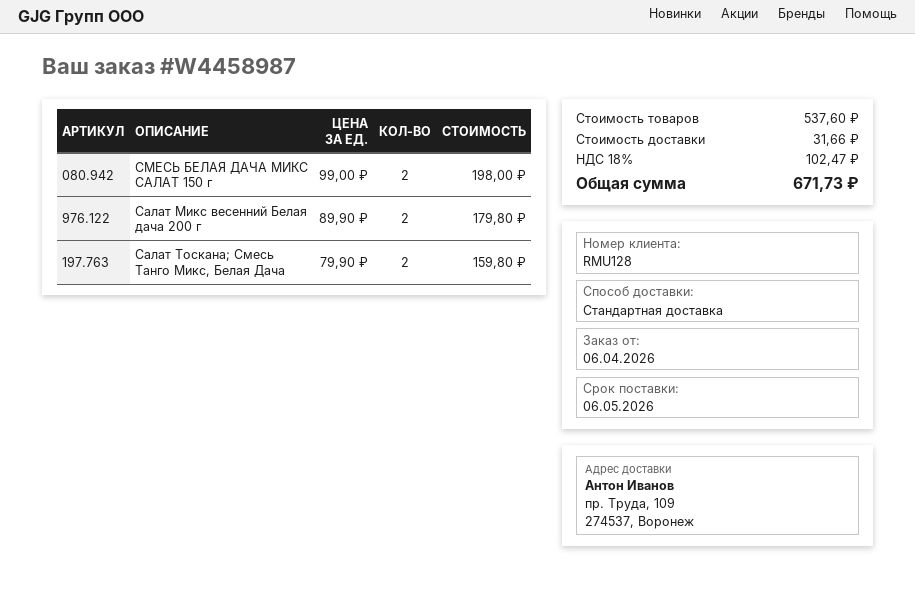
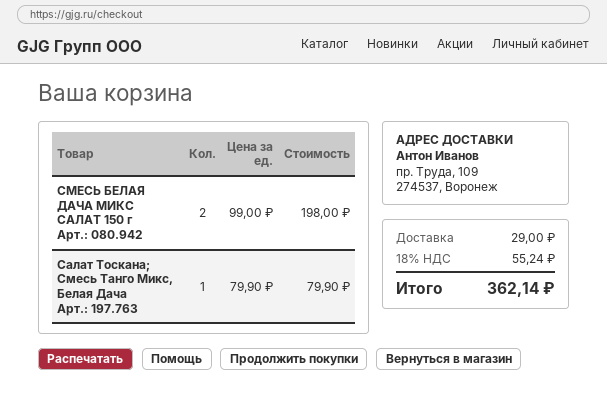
Салат Микс весенний Белая дача 200 г: 2 x 89.90 = 179.80 -> none
Салат Тоскана; Смесь Танго Микс, Белая Дача: 2 x 79.90 = 159.80 -> 1 x 79.90 = 79.90
shipping: 31.66 -> 29.00
tax: 18% = 102.47 -> 18% = 55.24
total: 671.73 -> 362.14

